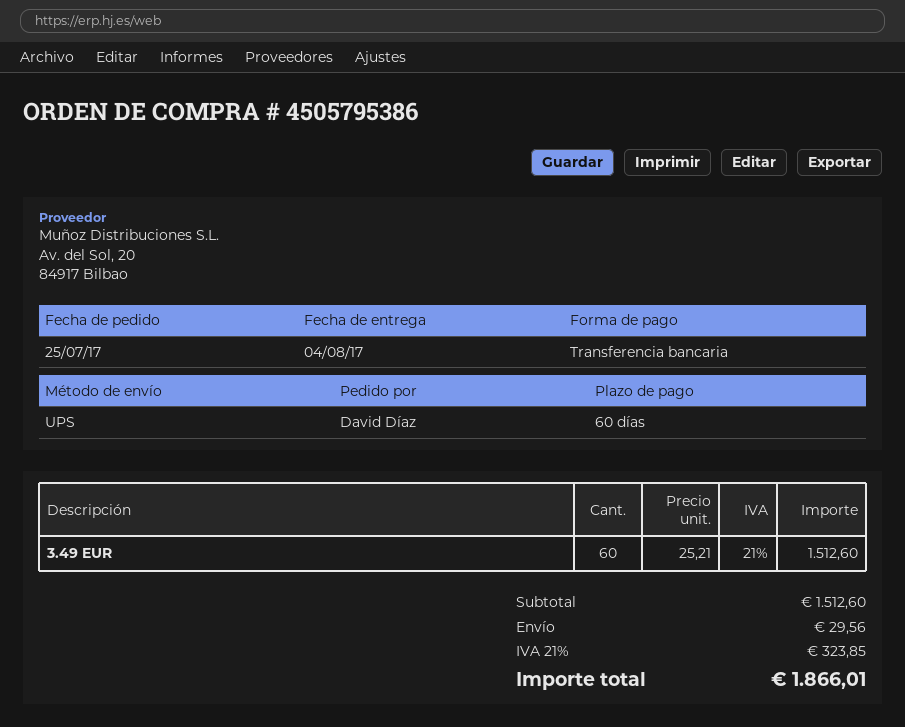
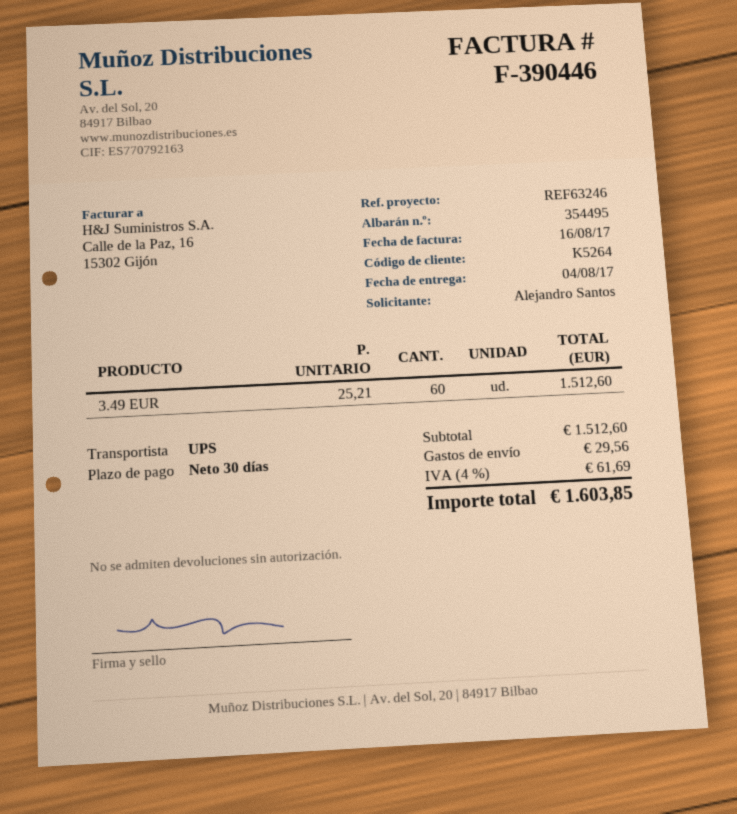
payment terms: 60 days -> 30 days
ordered by: David Díaz -> Alejandro Santos
tax: 21% = 323.85 -> 4% = 61.69
total: 1866.01 -> 1603.85

